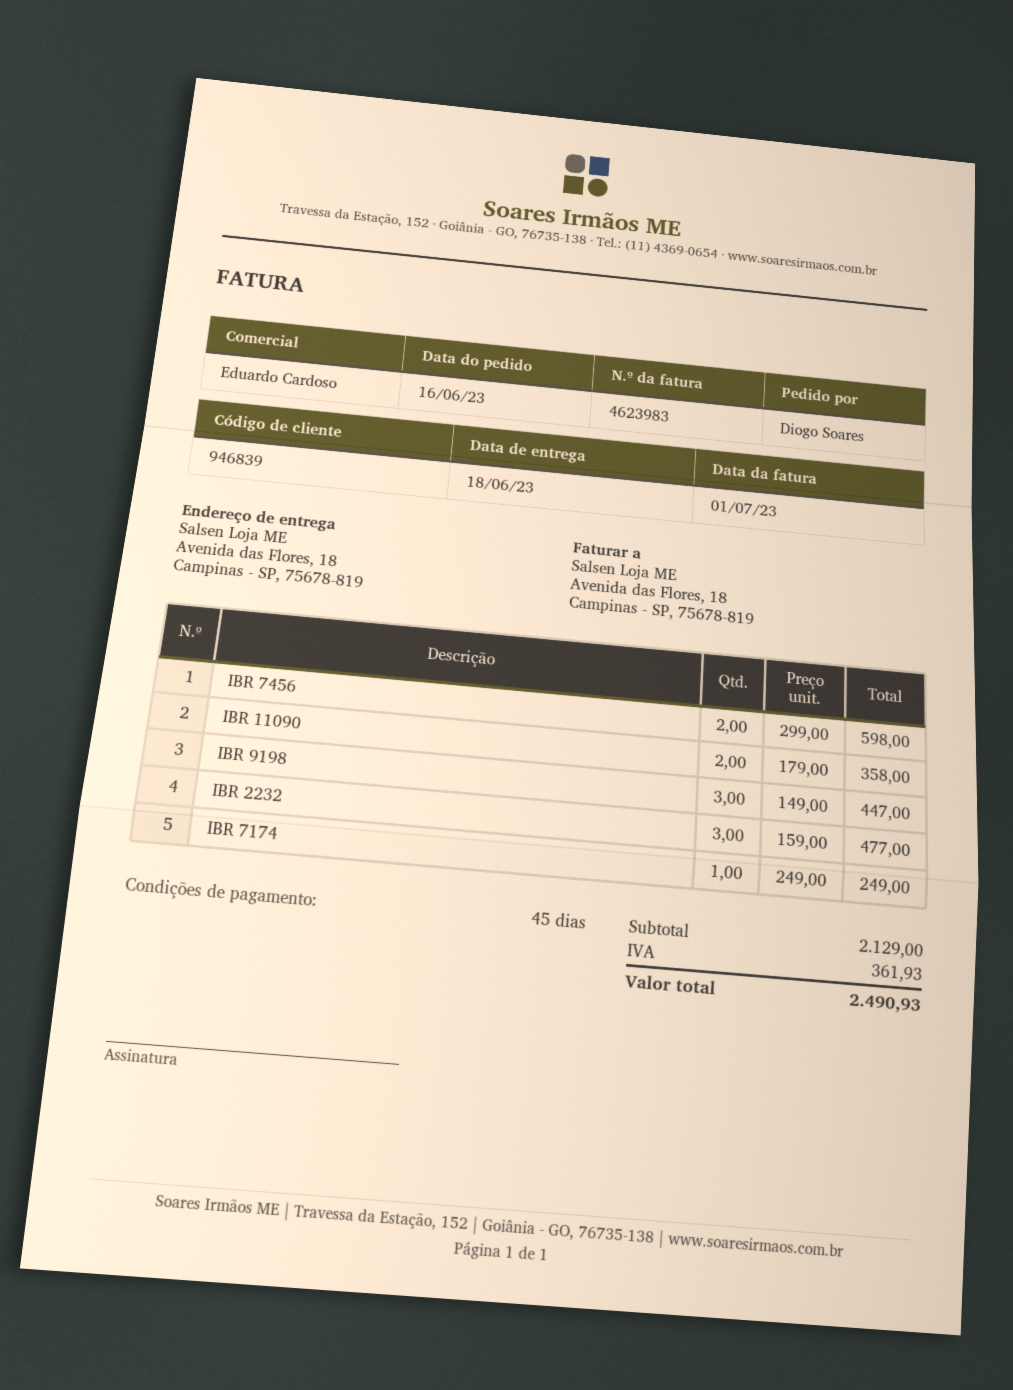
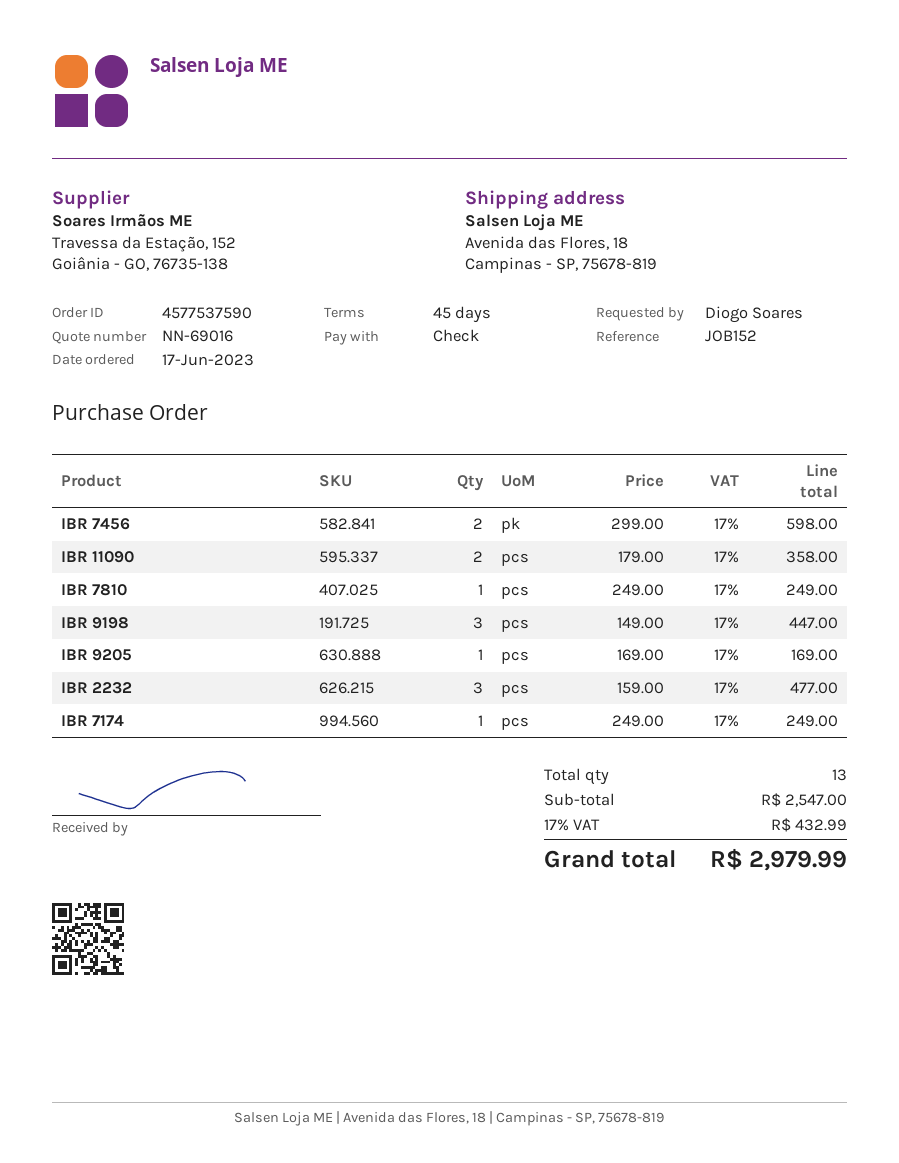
order date: 2023-06-16 -> 2023-06-17
IBR 7810: none -> 1 x 249.00 = 249.00
IBR 9205: none -> 1 x 169.00 = 169.00
subtotal: 2129.00 -> 2547.00
tax: 361.93 -> 432.99
total: 2490.93 -> 2979.99

